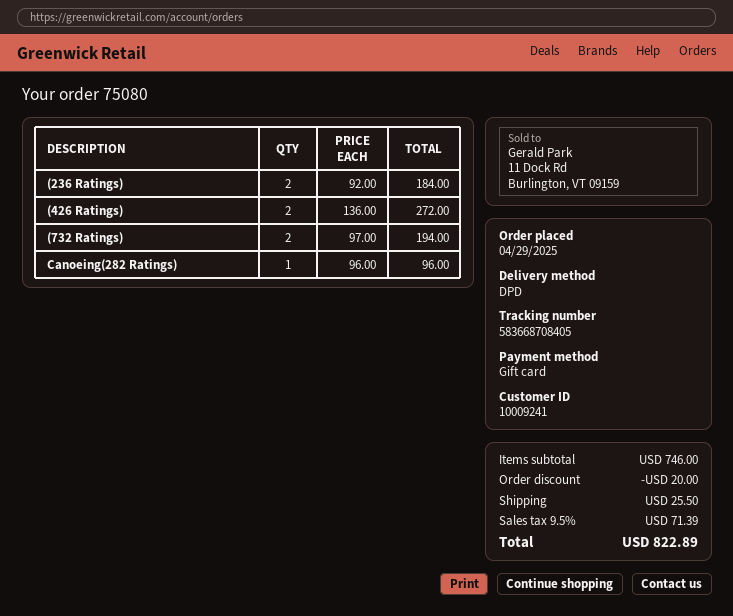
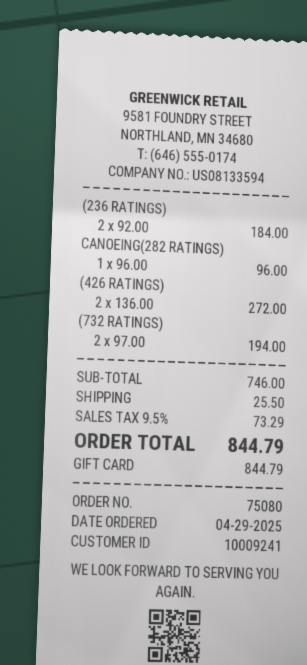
discount: 20.00 -> none
tax: 9.5% = 71.39 -> 9.5% = 73.29
total: 822.89 -> 844.79

